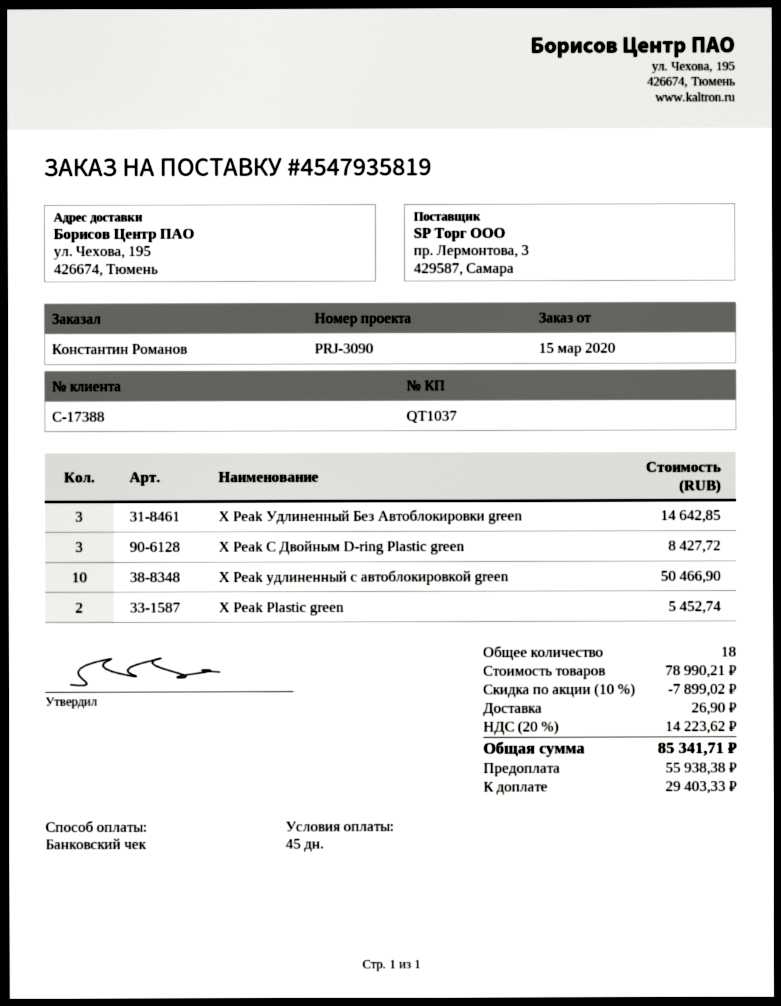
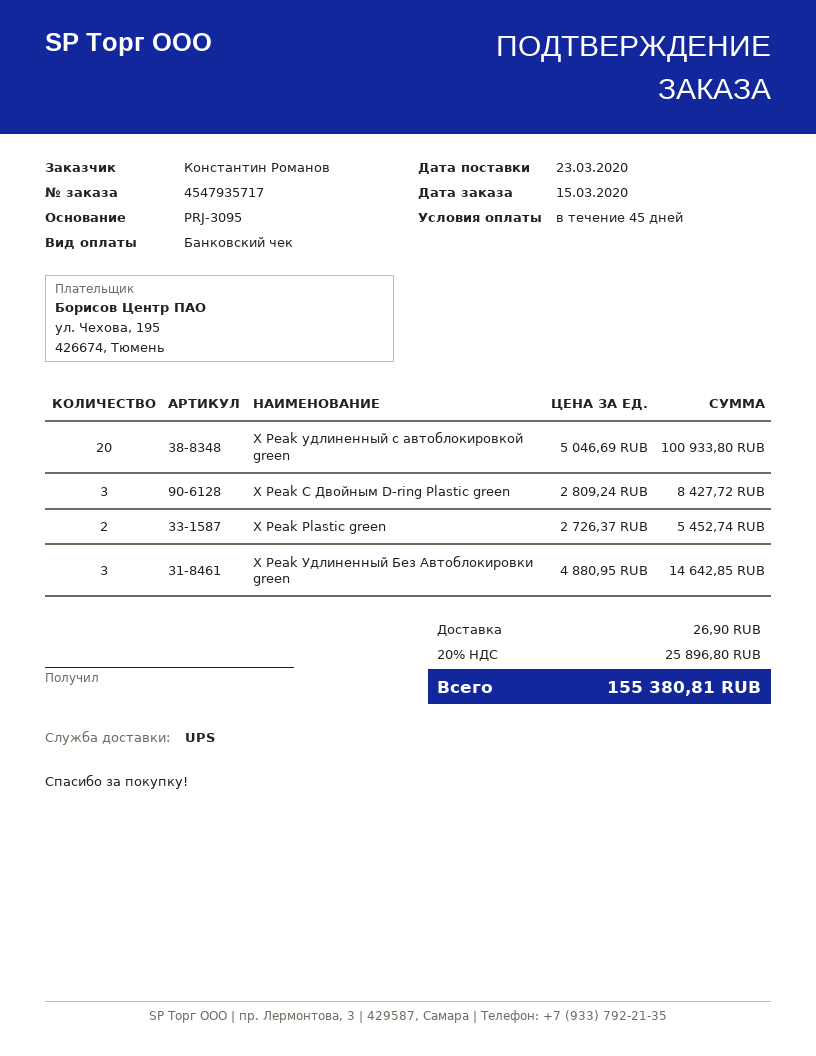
order number: 4547935819 -> 4547935717
reference: PRJ-3090 -> PRJ-3095
X Peak удлиненный с автоблокировкой green: 10 for 50466.90 -> 20 for 100933.80
discount: 10% = 7899.02 -> none
tax: 20% = 14223.62 -> 20% = 25896.80
total: 85341.71 -> 155380.81

